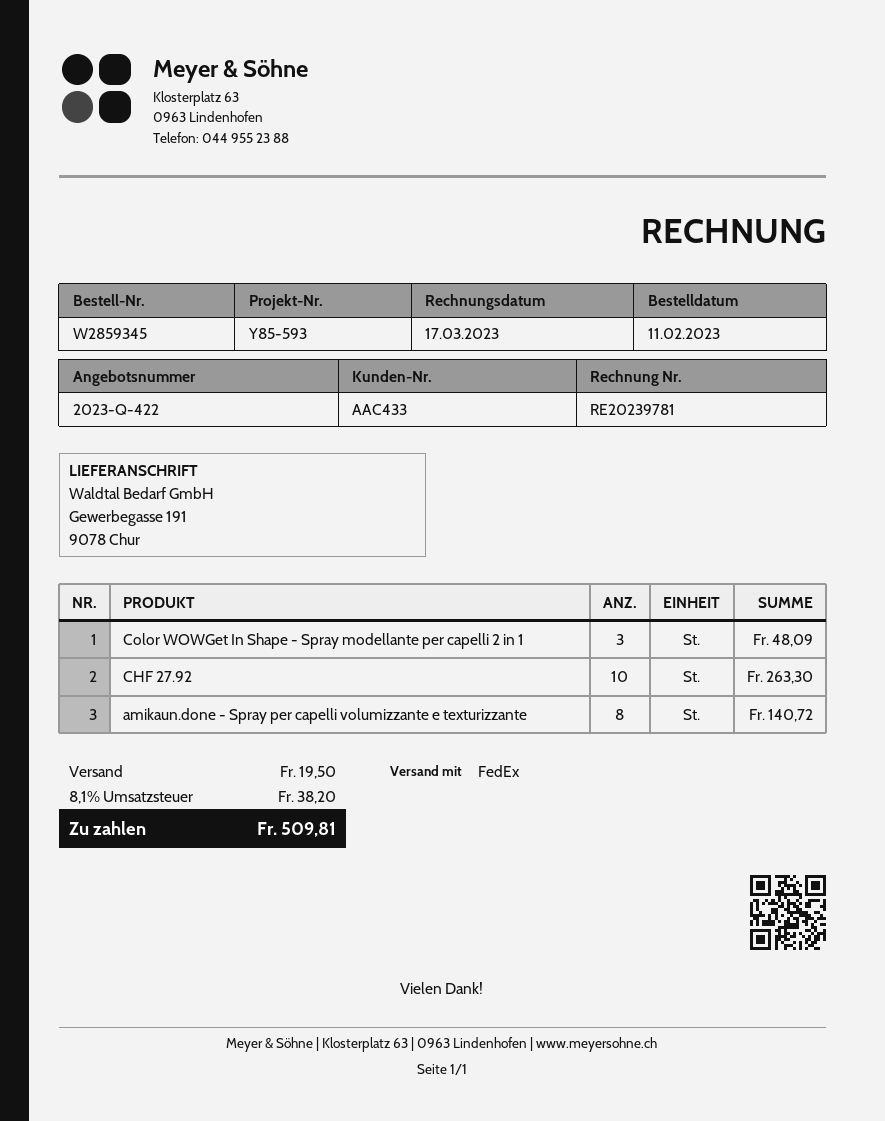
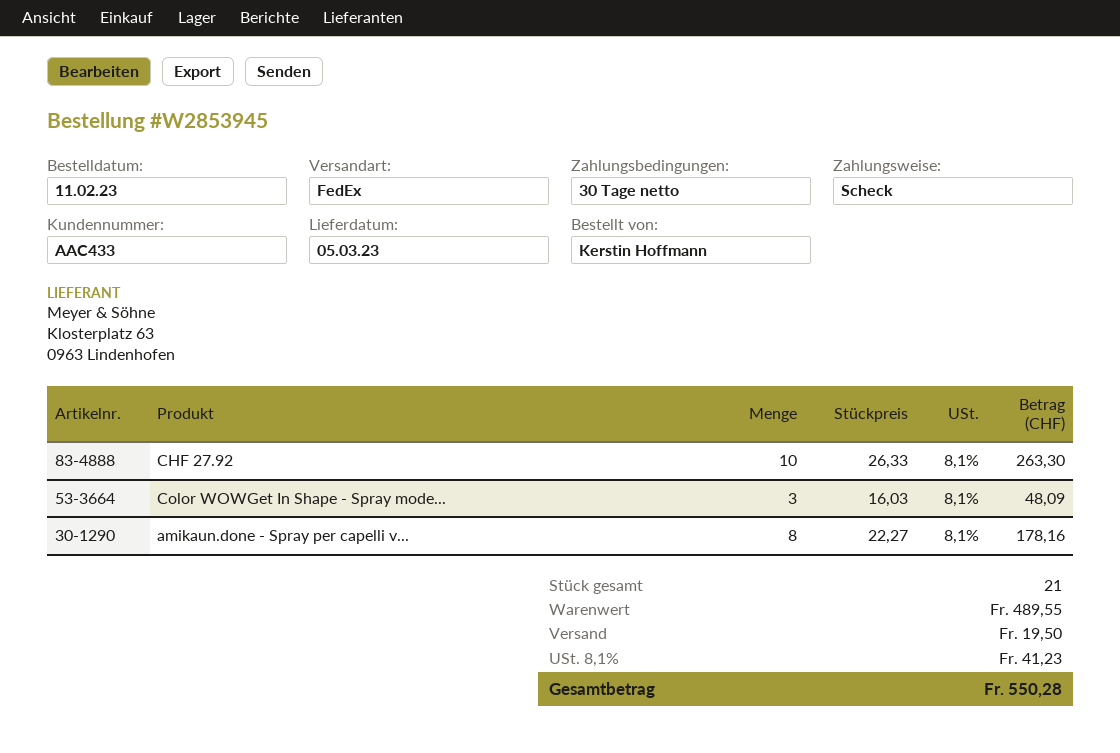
order number: W2859345 -> W2853945
amikaun.done - Spray per capelli volumizzante e texturizzante: 8 for 140.72 -> 8 for 178.16
tax: 8.1% = 38.20 -> 8.1% = 41.23
total: 509.81 -> 550.28

